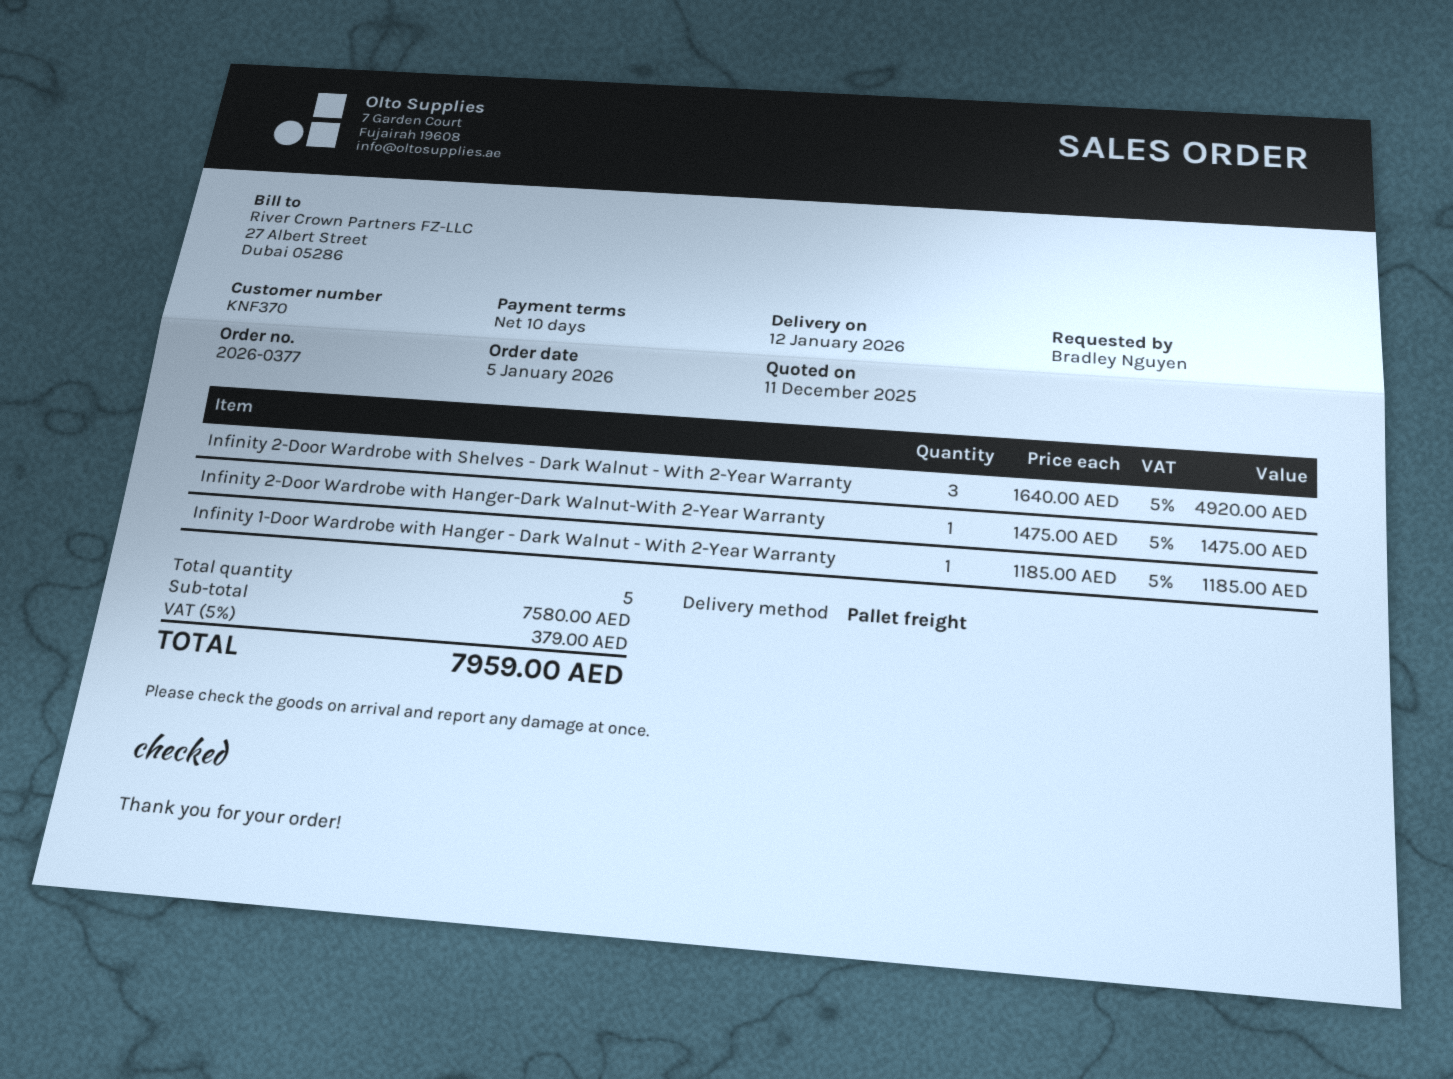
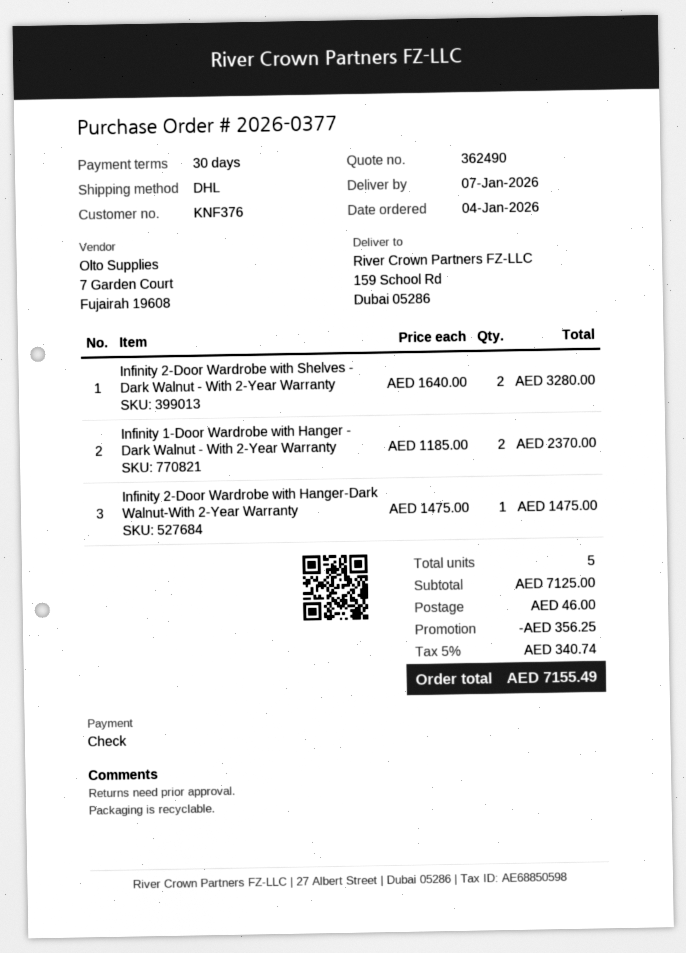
order date: 2026-01-05 -> 2026-01-04
delivery date: 2026-01-12 -> 2026-01-07
payment terms: 10 days -> 30 days
customer number: KNF370 -> KNF376
shipping method: pallet freight -> DHL
Infinity 2-Door Wardrobe with Shelves - Dark Walnut - With 2-Year Warranty: 3 x 1640.00 = 4920.00 -> 2 x 1640.00 = 3280.00
Infinity 1-Door Wardrobe with Hanger - Dark Walnut - With 2-Year Warranty: 1 x 1185.00 = 1185.00 -> 2 x 1185.00 = 2370.00
subtotal: 7580.00 -> 7125.00
discount: none -> 356.25
shipping: none -> 46.00
tax: 5% = 379.00 -> 5% = 340.74
total: 7959.00 -> 7155.49

